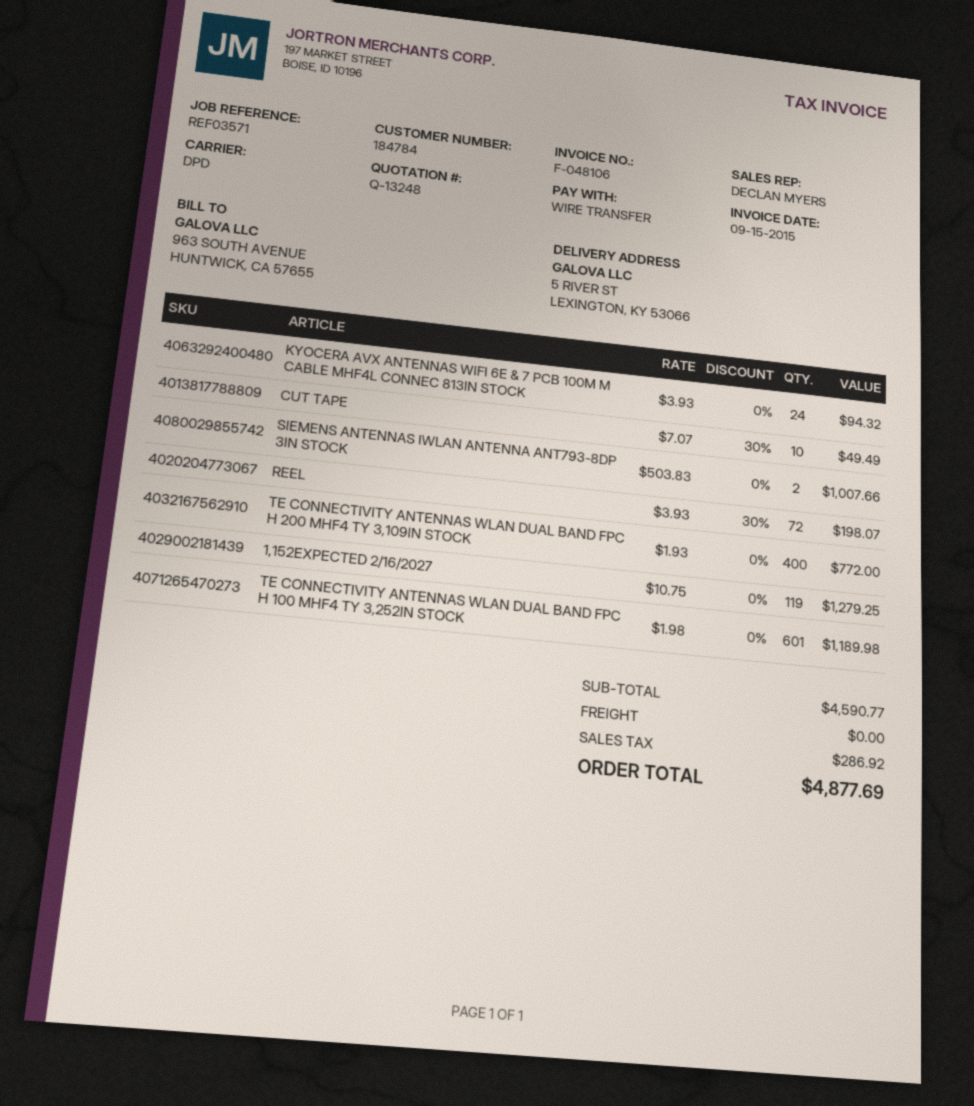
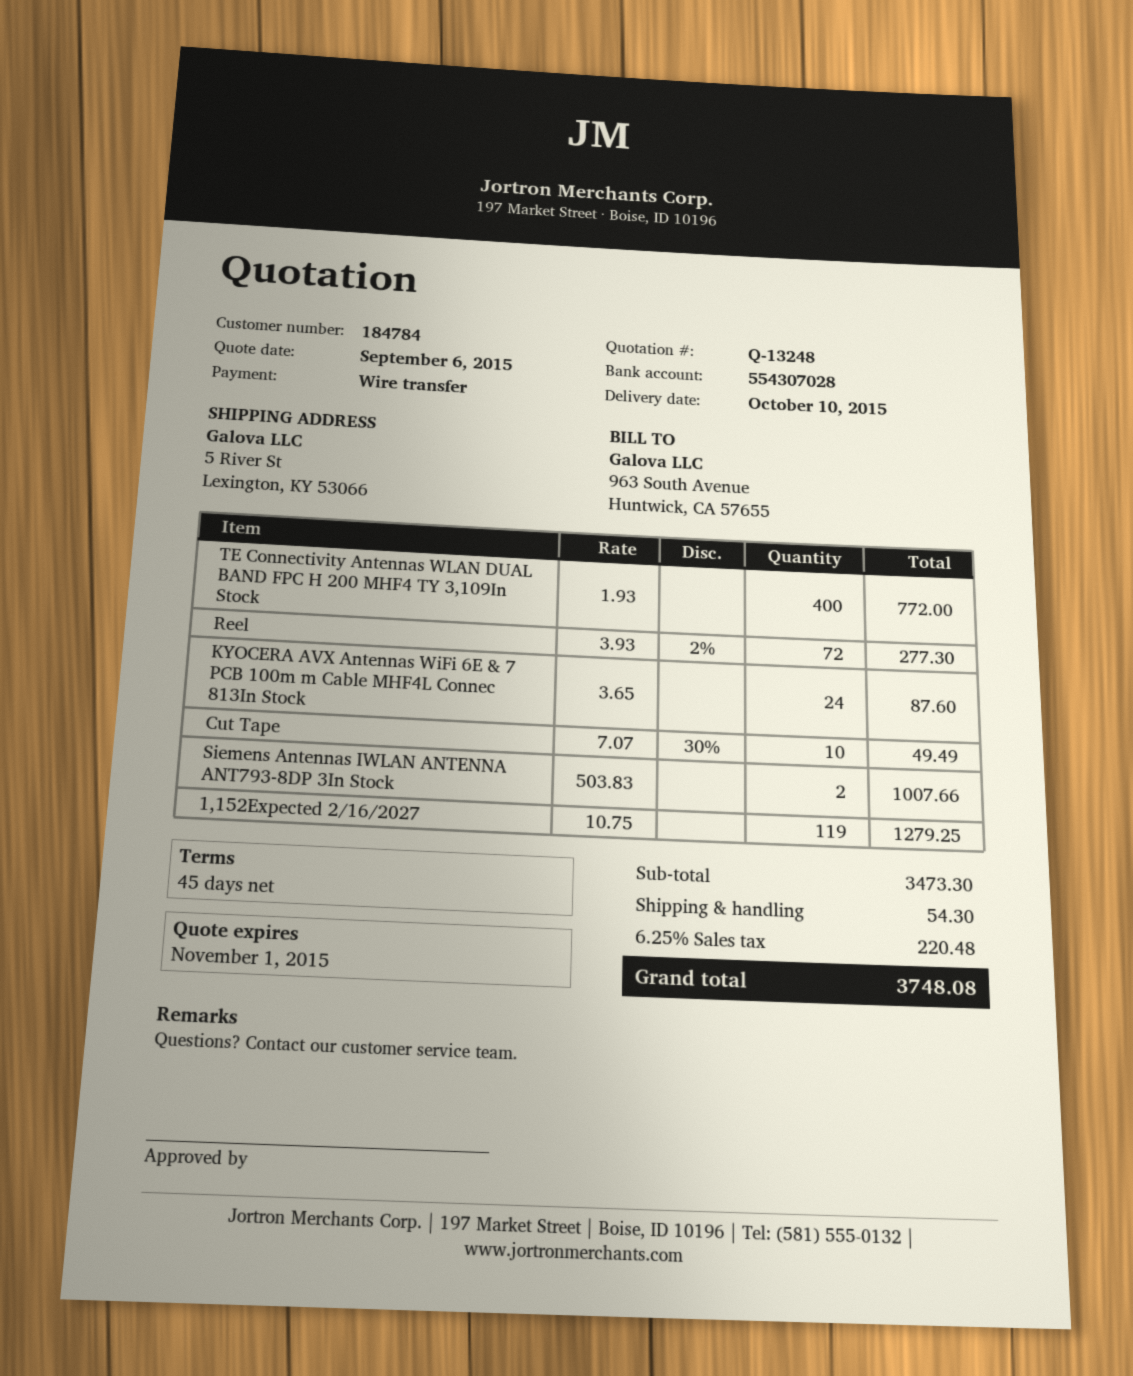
KYOCERA AVX ANTENNAS WIFI 6E & 7 PCB 100M M CABLE MHF4L CONNEC 813IN STOCK: 24 x 3.93 = 94.32 -> 24 x 3.65 = 87.60
REEL: 72 x 3.93 - 30% = 198.07 -> 72 x 3.93 - 2% = 277.30
TE CONNECTIVITY ANTENNAS WLAN DUAL BAND FPC H 100 MHF4 TY 3,252IN STOCK: 601 x 1.98 = 1189.98 -> none
subtotal: 4590.77 -> 3473.30
shipping: 0.00 -> 54.30
tax: 286.92 -> 220.48
total: 4877.69 -> 3748.08

